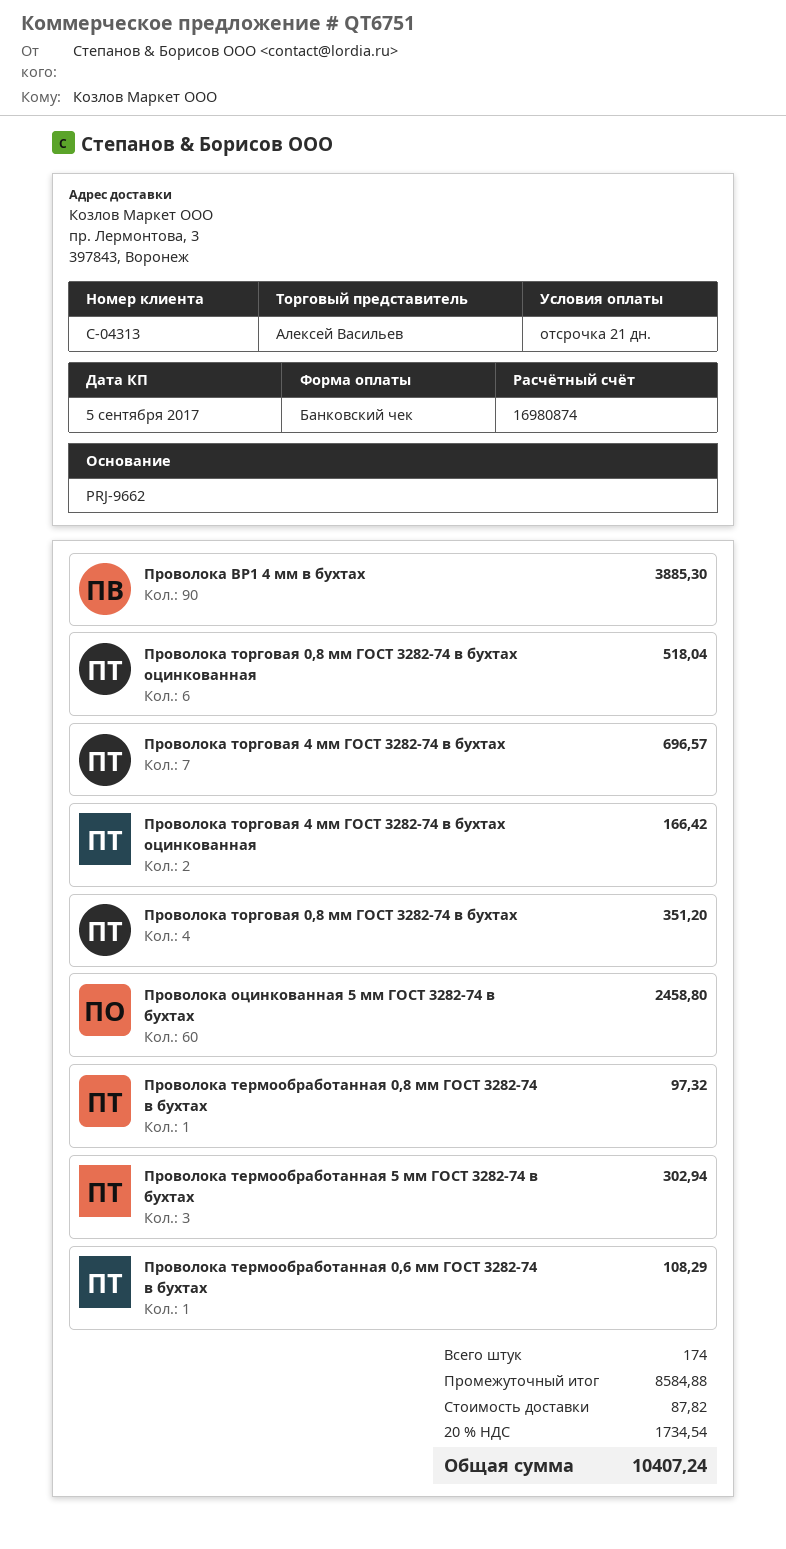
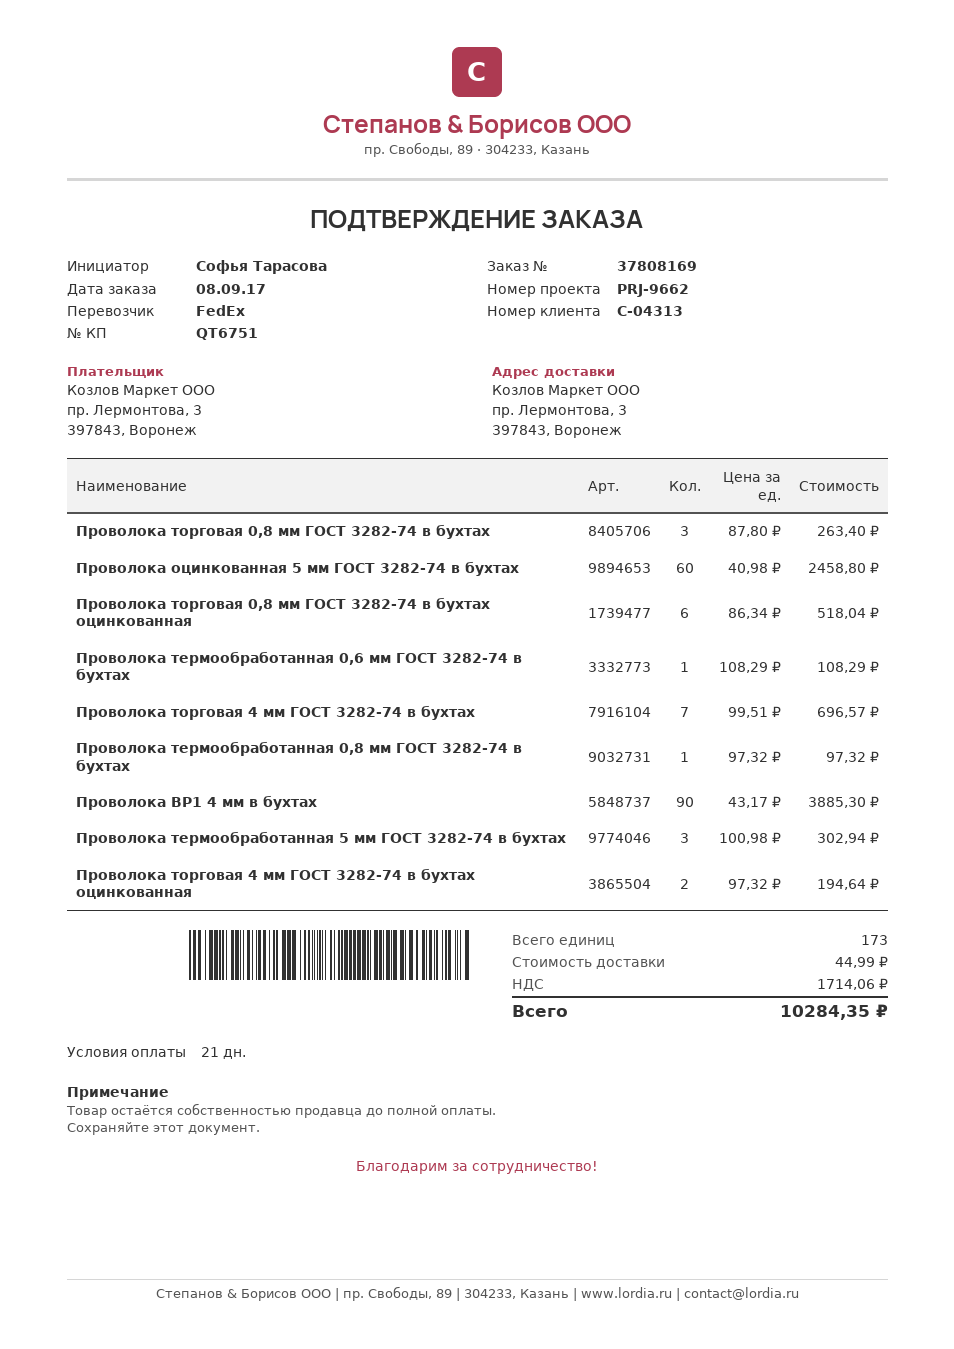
Проволока торговая 4 мм ГОСТ 3282-74 в бухтах оцинкованная: 2 for 166.42 -> 2 for 194.64
Проволока торговая 0,8 мм ГОСТ 3282-74 в бухтах: 4 for 351.20 -> 3 for 263.40
total quantity: 174 -> 173
shipping: 87.82 -> 44.99
tax: 1734.54 -> 1714.06
total: 10407.24 -> 10284.35

